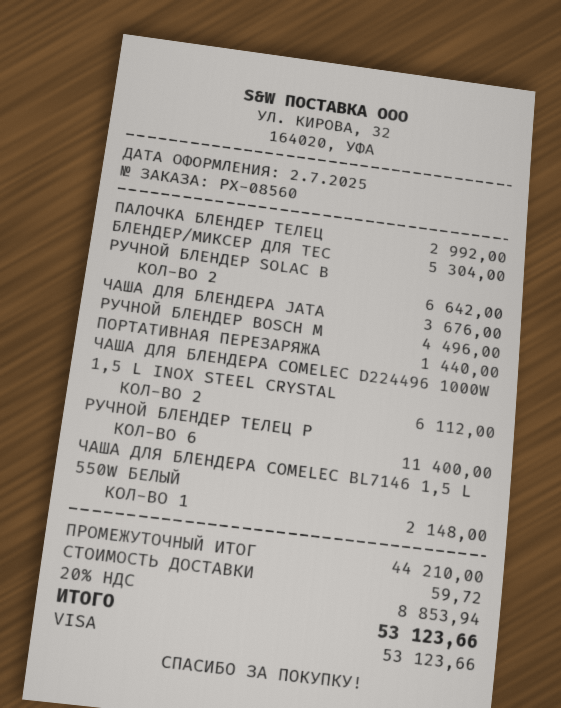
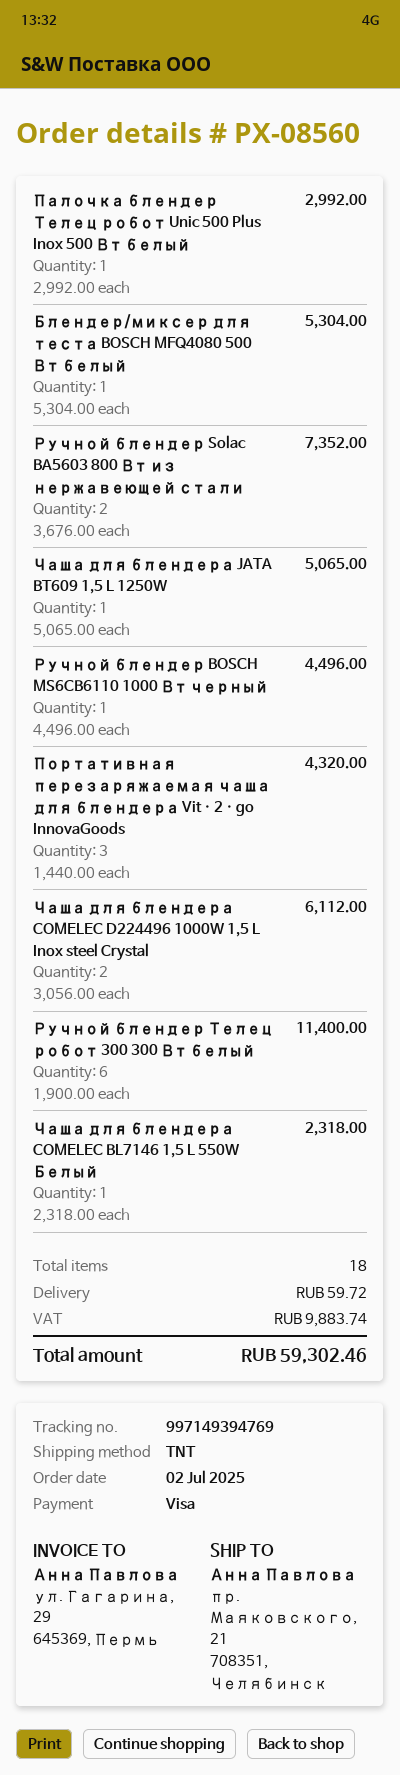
РУЧНОЙ БЛЕНДЕР SOLAC B: 2 for 6642.00 -> 2 for 7352.00
ЧАША ДЛЯ БЛЕНДЕРА JATA: 1 for 3676.00 -> 1 for 5065.00
ПОРТАТИВНАЯ ПЕРЕЗАРЯЖА: 1 for 1440.00 -> 3 for 4320.00
ЧАША ДЛЯ БЛЕНДЕРА COMELEC BL7146 1,5 L 550W БЕЛЫЙ: 1 for 2148.00 -> 1 for 2318.00
tax: 8853.94 -> 9883.74
total: 53123.66 -> 59302.46

